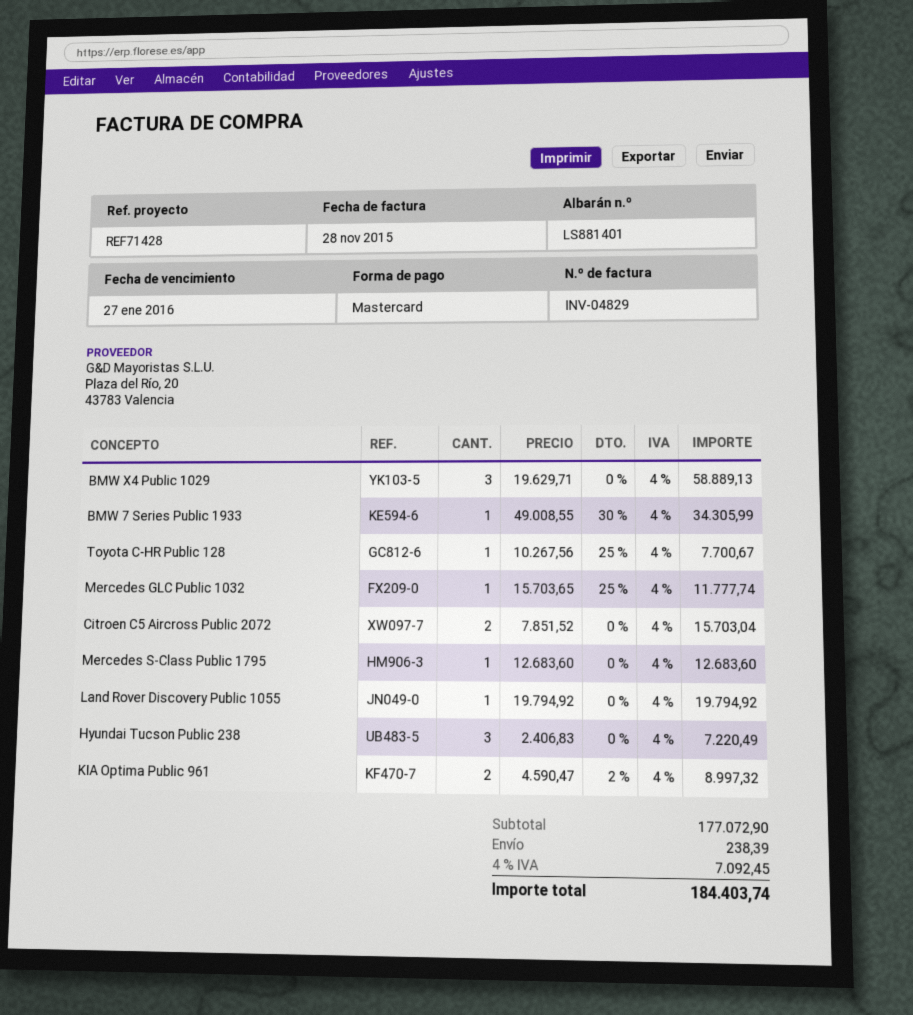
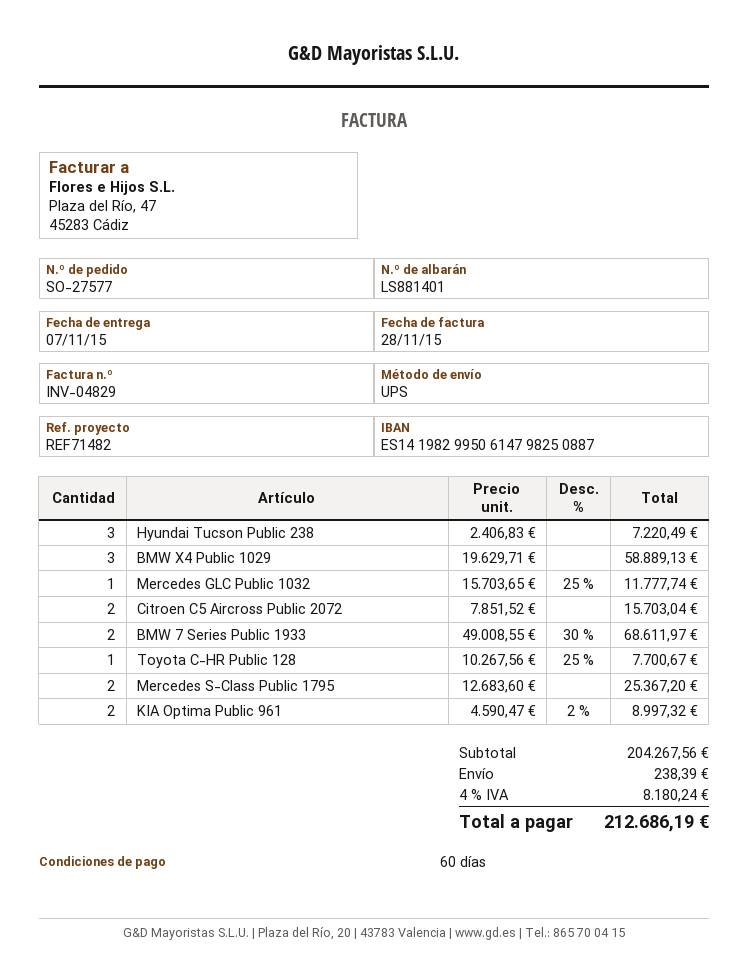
reference: REF71428 -> REF71482
BMW 7 Series Public 1933: 1 x 49008.55 - 30% = 34305.99 -> 2 x 49008.55 - 30% = 68611.97
Mercedes S-Class Public 1795: 1 x 12683.60 = 12683.60 -> 2 x 12683.60 = 25367.20
Land Rover Discovery Public 1055: 1 x 19794.92 = 19794.92 -> none
subtotal: 177072.90 -> 204267.56
tax: 4% = 7092.45 -> 4% = 8180.24
total: 184403.74 -> 212686.19

